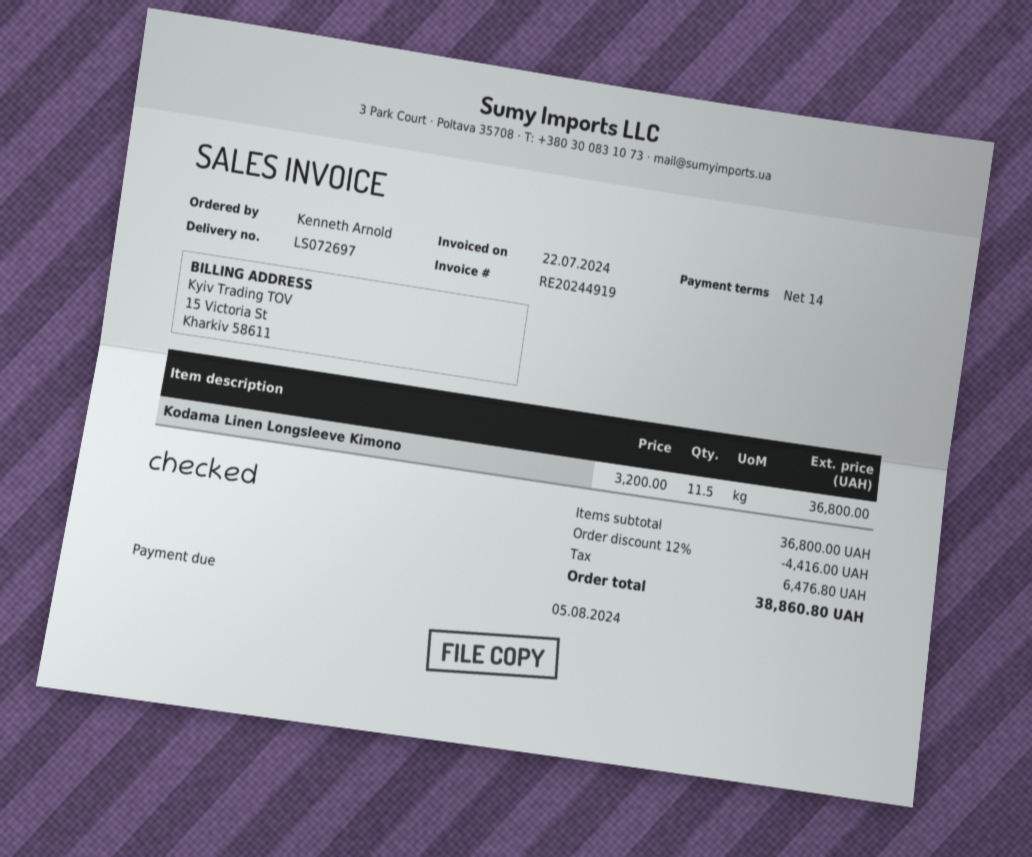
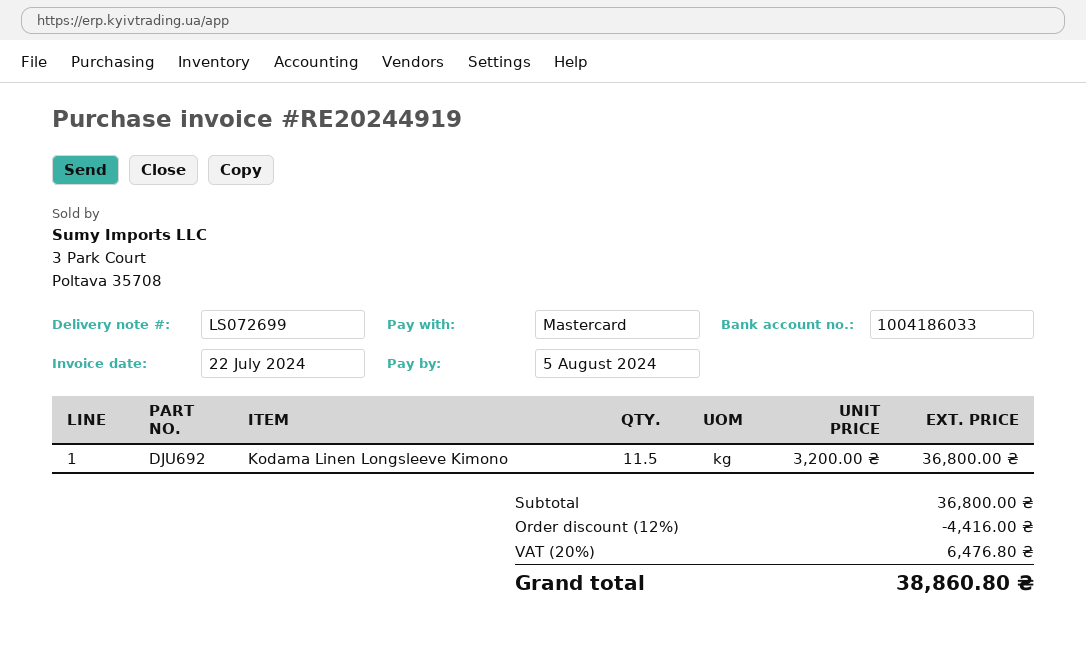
delivery note number: LS072697 -> LS072699

